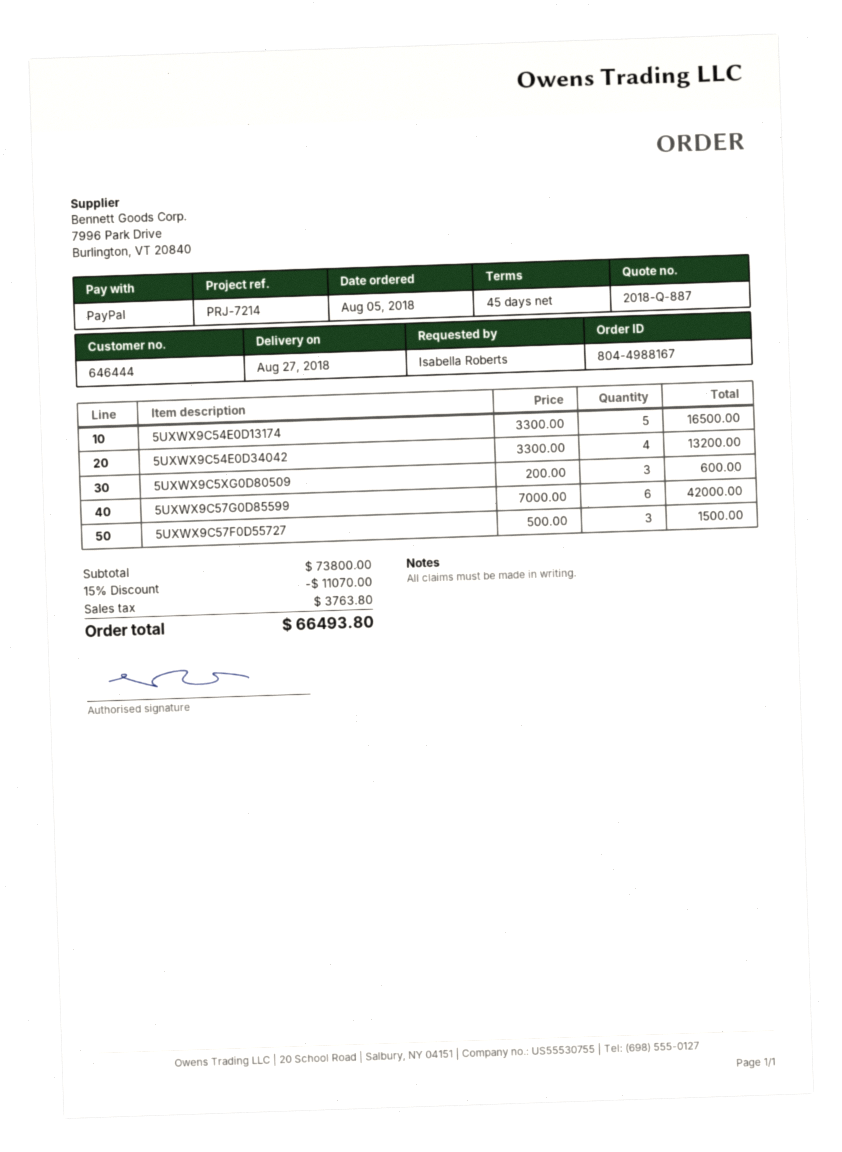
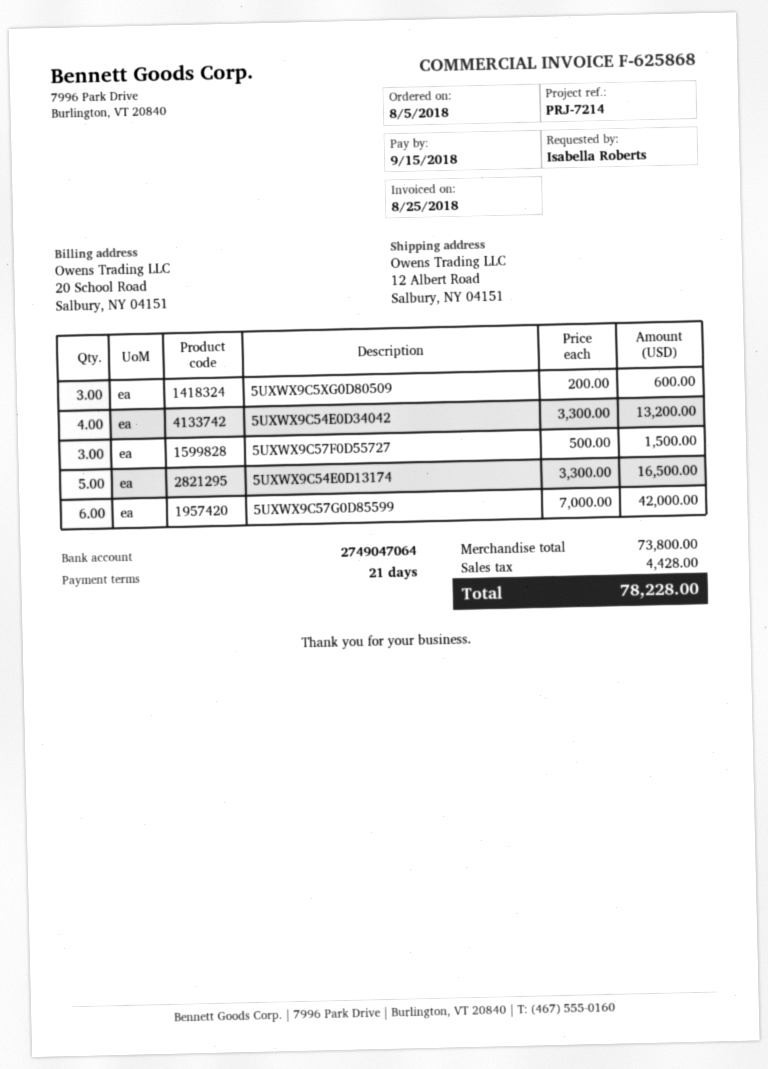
payment terms: 45 days -> 21 days
discount: 15% = 11070.00 -> none
tax: 3763.80 -> 4428.00
total: 66493.80 -> 78228.00

